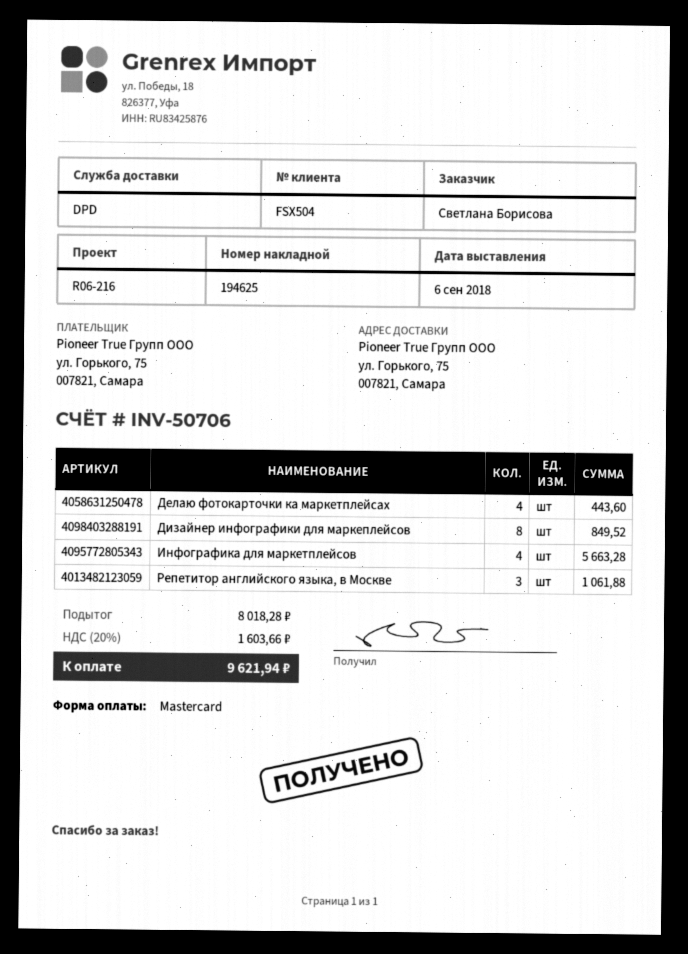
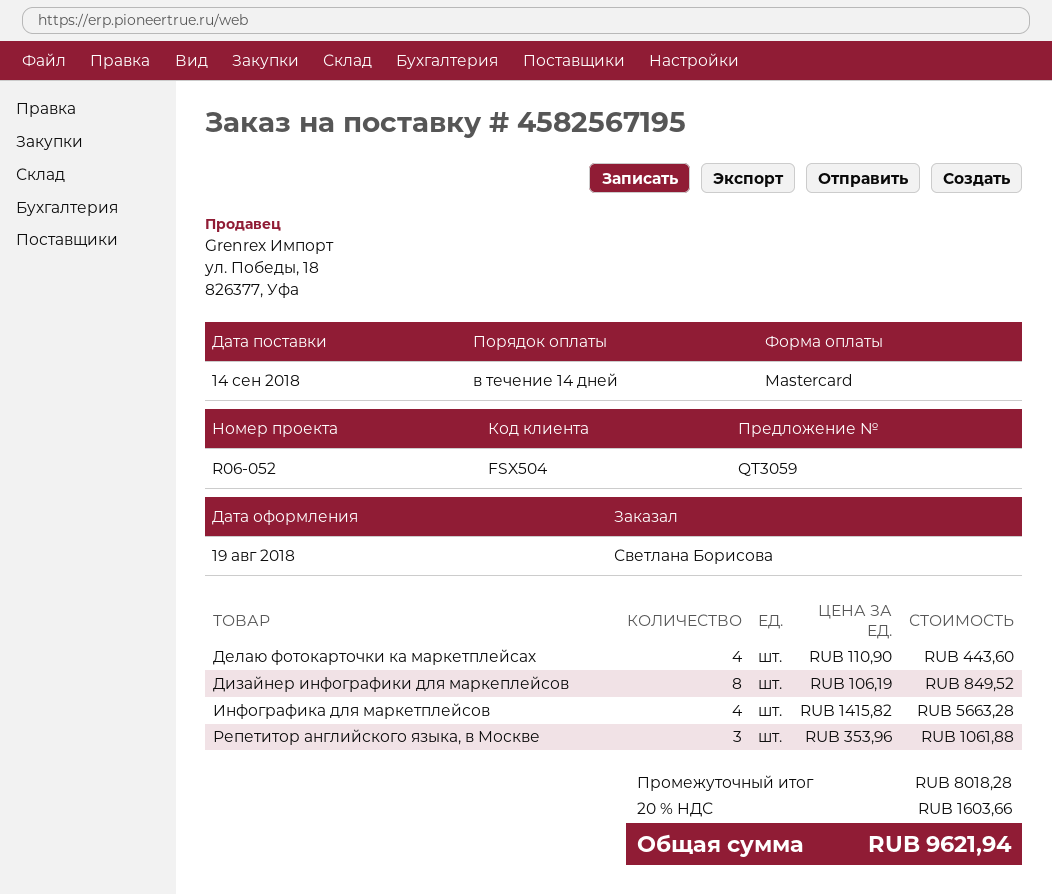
reference: R06-216 -> R06-052

